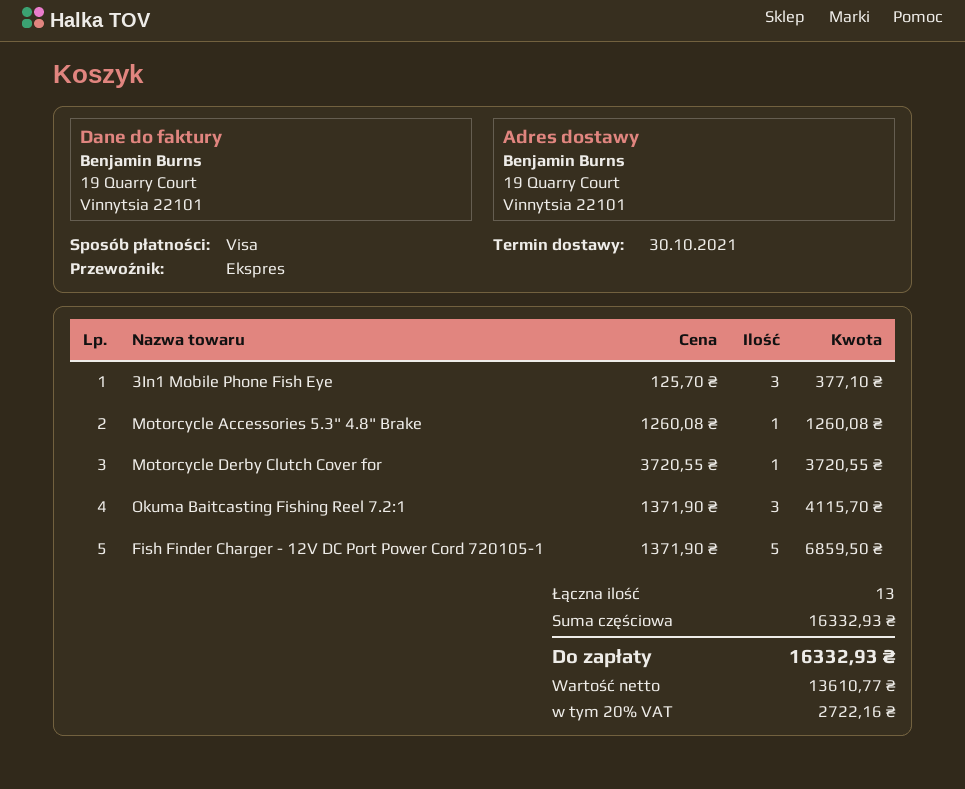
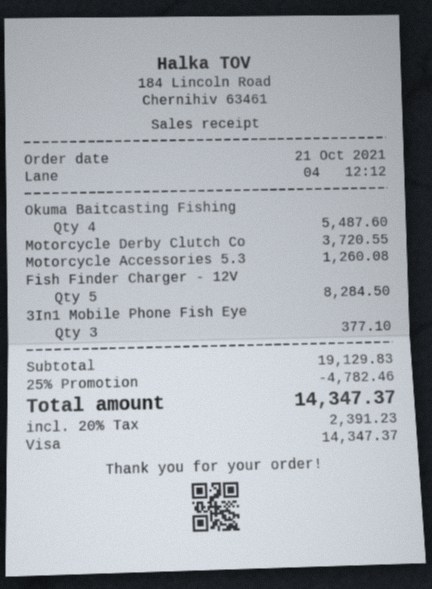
Okuma Baitcasting Fishing Reel 7.2:1: 3 for 4115.70 -> 4 for 5487.60
Fish Finder Charger - 12V DC Port Power Cord 720105-1: 5 for 6859.50 -> 5 for 8284.50
subtotal: 16332.93 -> 19129.83
discount: none -> 25% = 4782.46
tax: 20% = 2722.16 -> 20% = 2391.23
total: 16332.93 -> 14347.37

